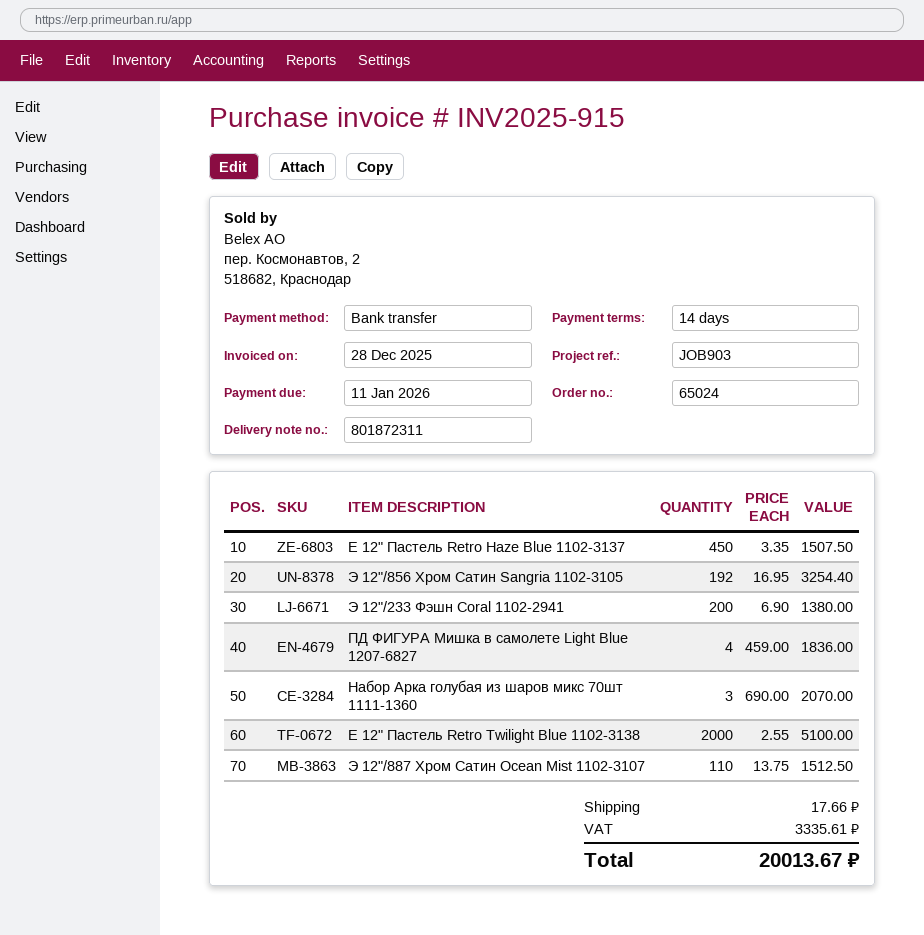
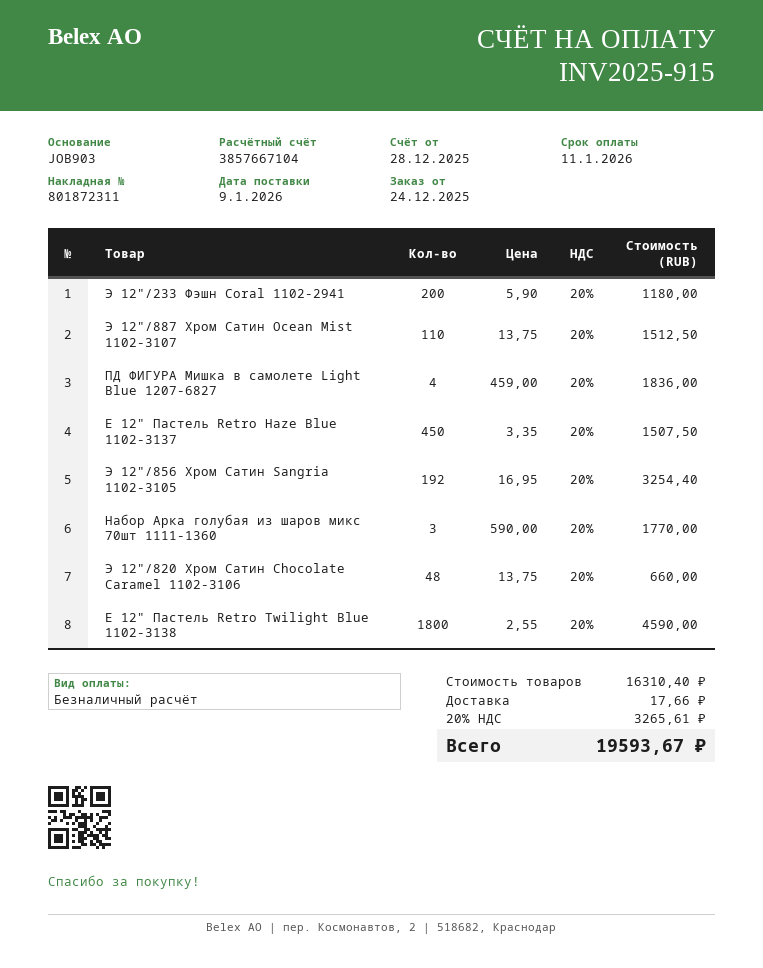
Э 12"/233 Фэшн Coral 1102-2941: 200 x 6.90 = 1380.00 -> 200 x 5.90 = 1180.00
Набор Арка голубая из шаров микс 70шт 1111-1360: 3 x 690.00 = 2070.00 -> 3 x 590.00 = 1770.00
Е 12" Пастель Retro Twilight Blue 1102-3138: 2000 x 2.55 = 5100.00 -> 1800 x 2.55 = 4590.00
Э 12"/820 Хром Сатин Chocolate Caramel 1102-3106: none -> 48 x 13.75 = 660.00
tax: 3335.61 -> 3265.61
total: 20013.67 -> 19593.67

